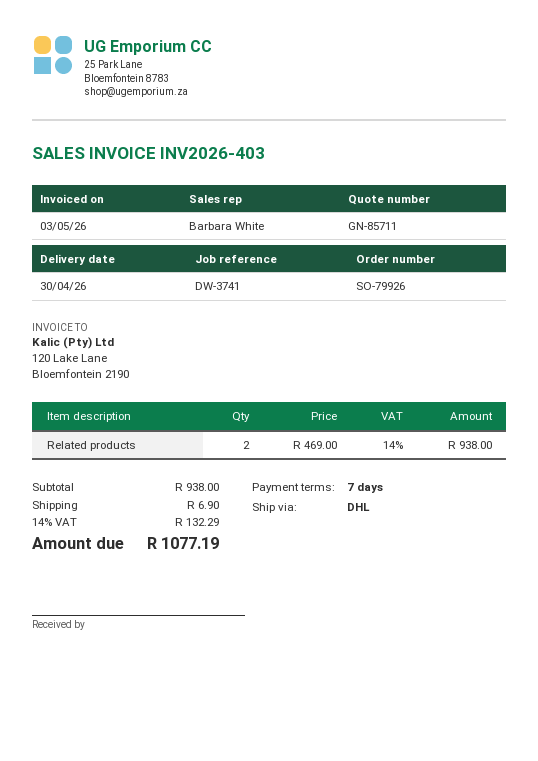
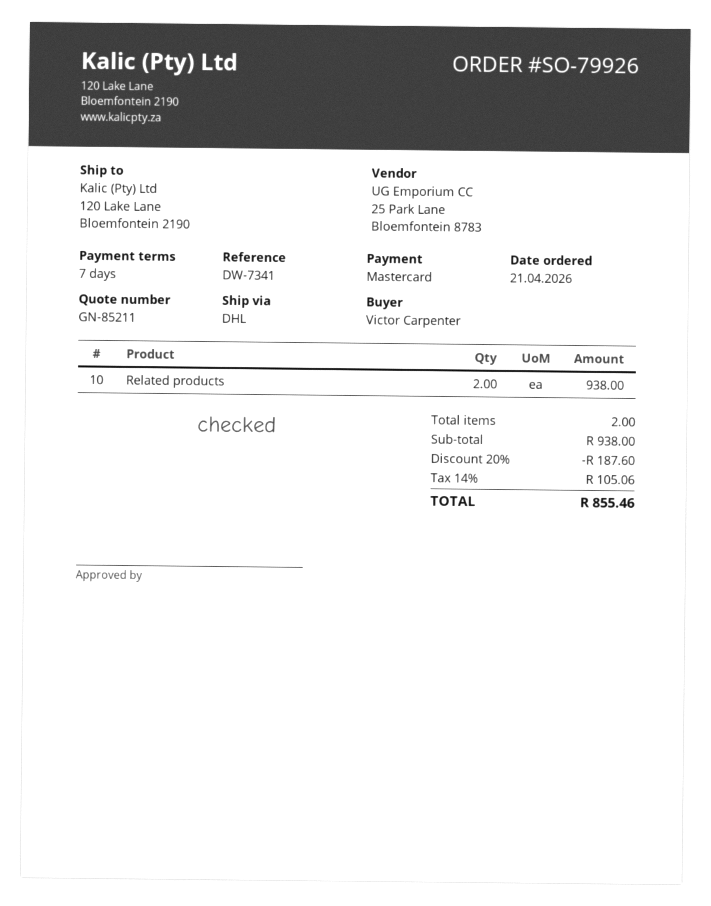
quote number: GN-85711 -> GN-85211
reference: DW-3741 -> DW-7341
discount: none -> 20% = 187.60
shipping: 6.90 -> none
tax: 14% = 132.29 -> 14% = 105.06
total: 1077.19 -> 855.46

